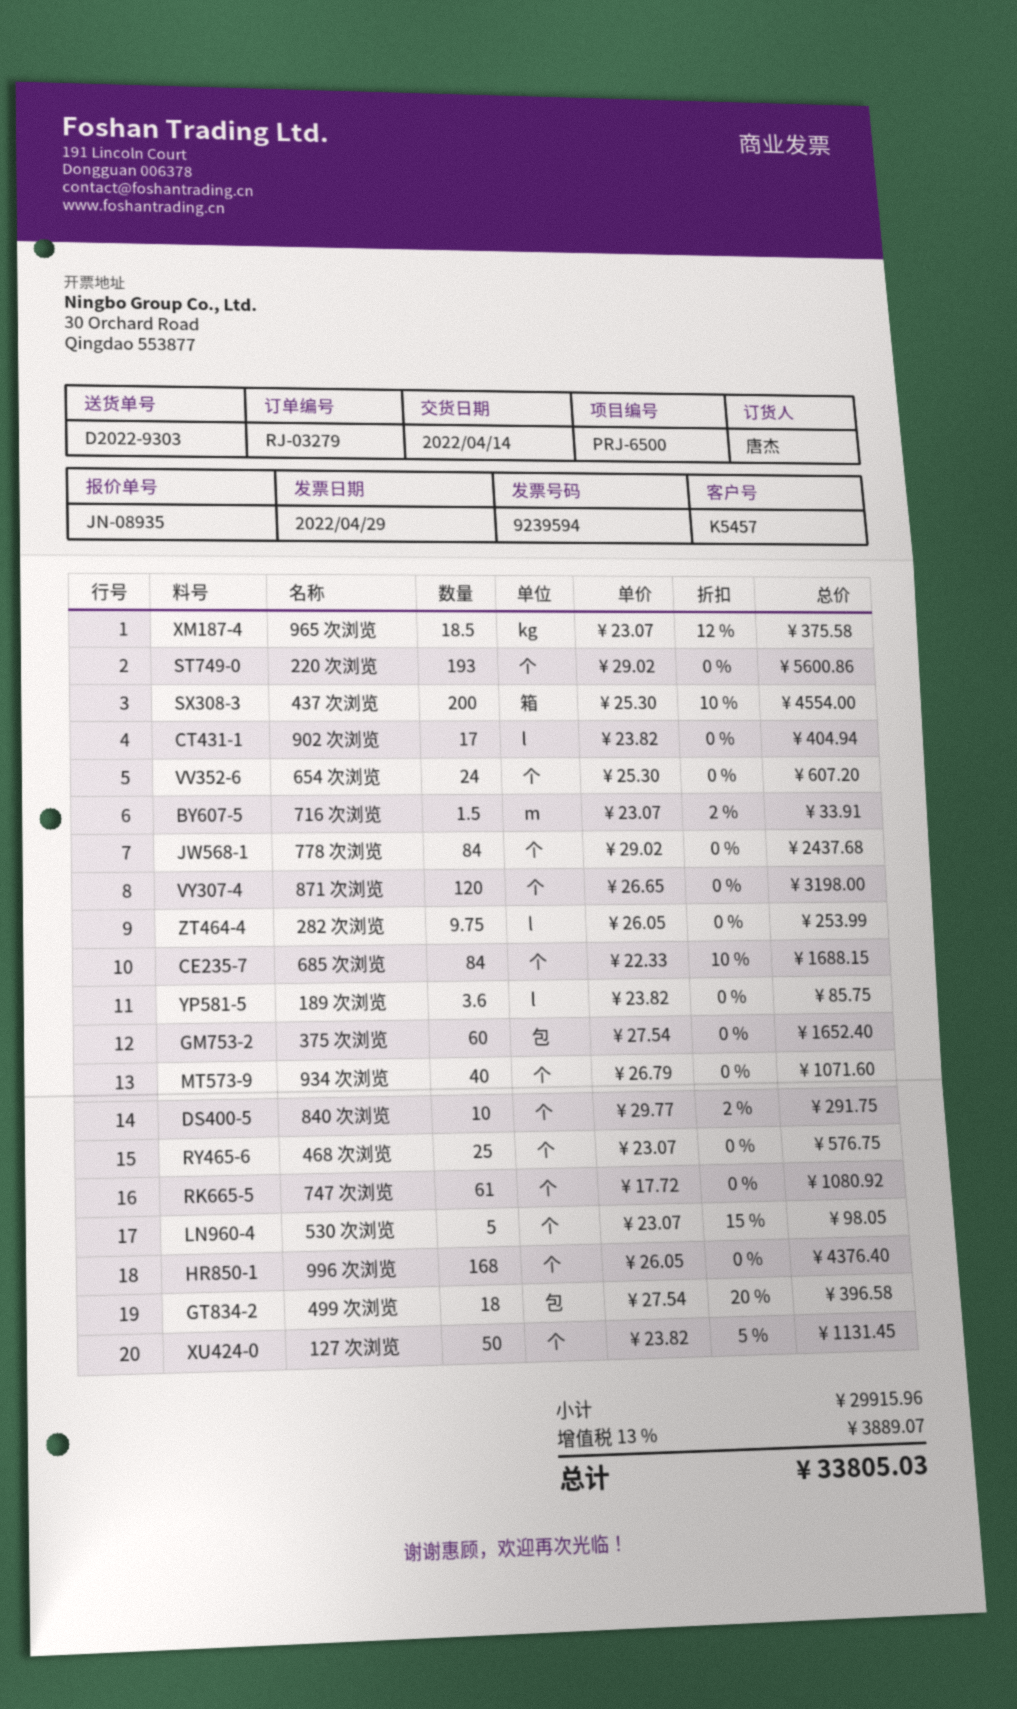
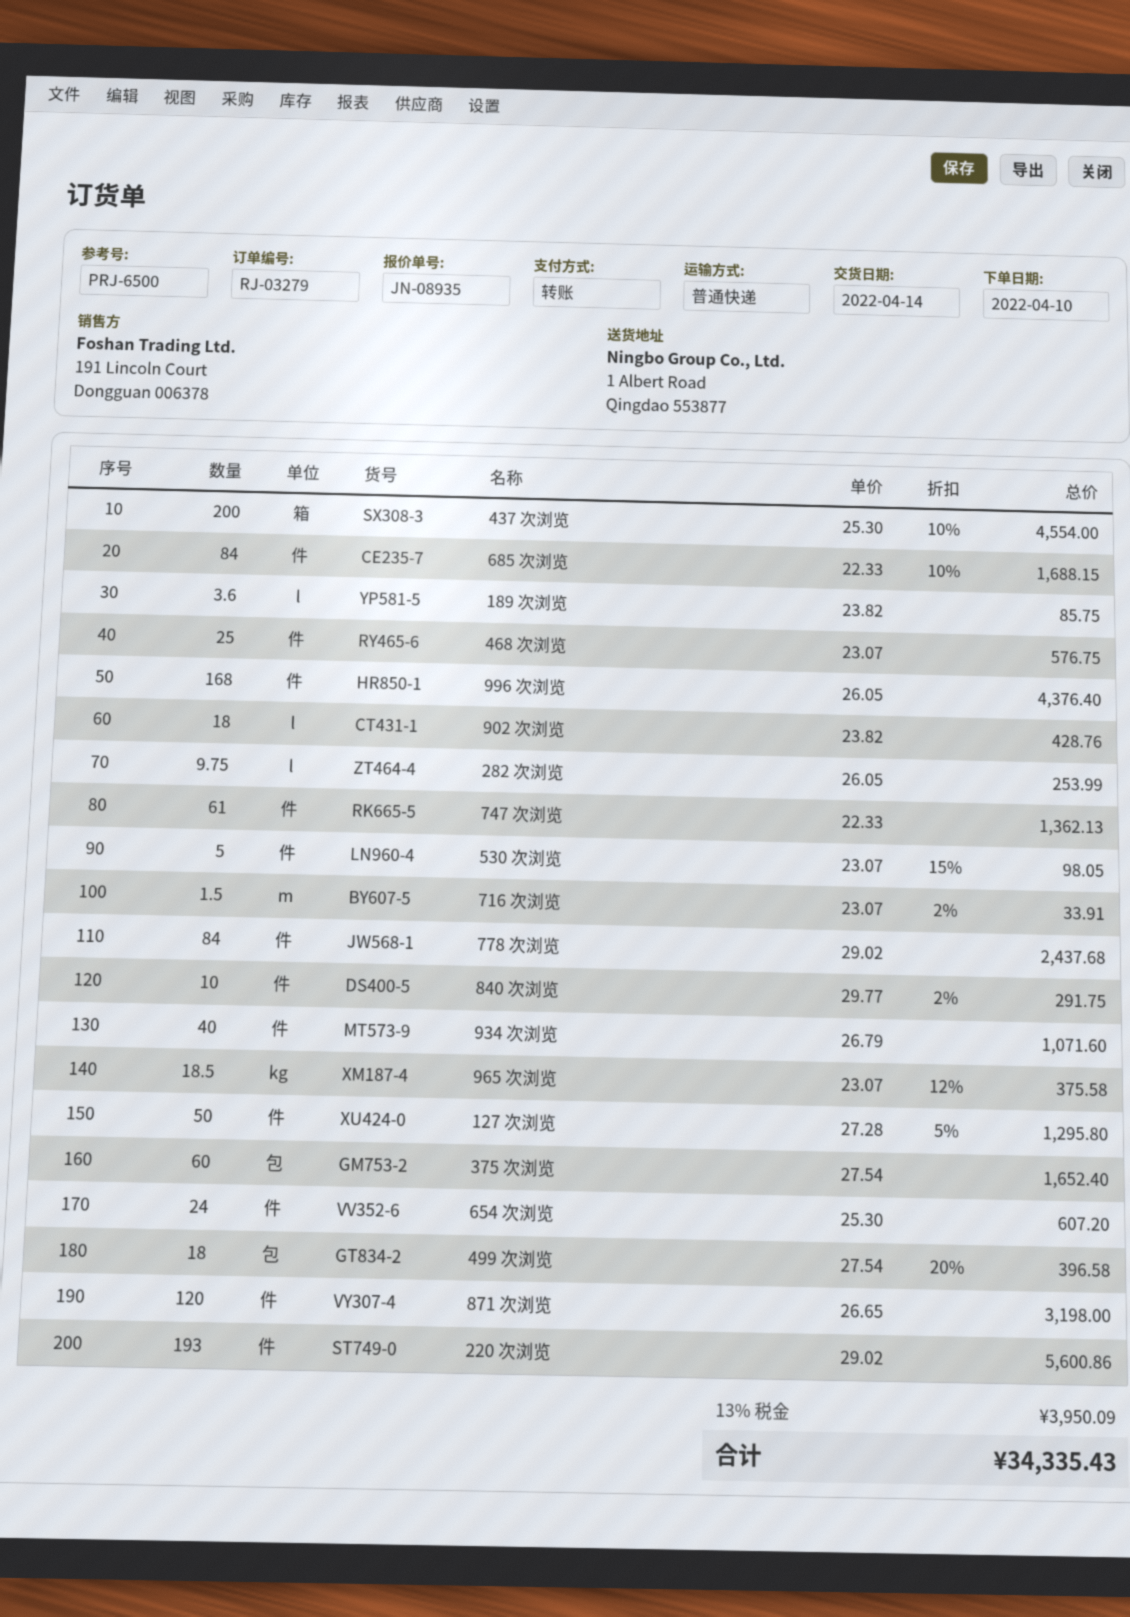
902 次浏览: 17 x 23.82 = 404.94 -> 18 x 23.82 = 428.76
747 次浏览: 61 x 17.72 = 1080.92 -> 61 x 22.33 = 1362.13
127 次浏览: 50 x 23.82 - 5% = 1131.45 -> 50 x 27.28 - 5% = 1295.80
tax: 13% = 3889.07 -> 13% = 3950.09
total: 33805.03 -> 34335.43

